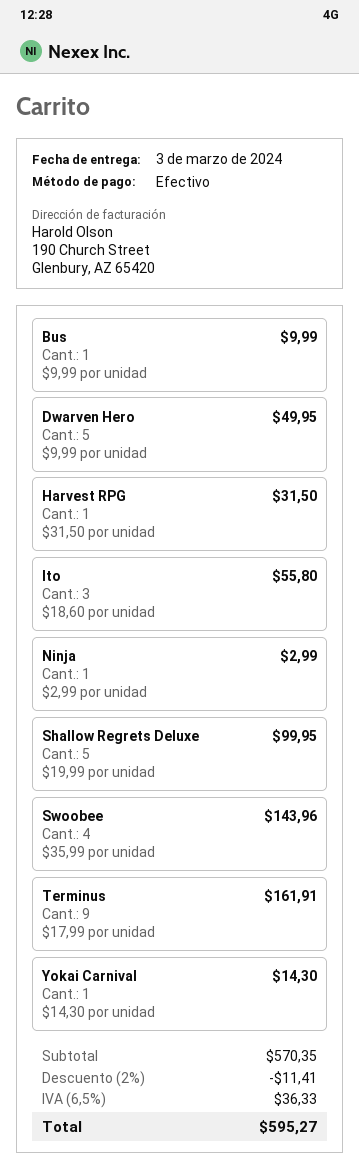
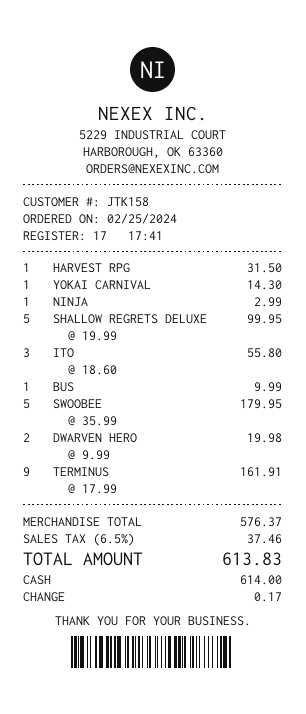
Dwarven Hero: 5 x 9.99 = 49.95 -> 2 x 9.99 = 19.98
Swoobee: 4 x 35.99 = 143.96 -> 5 x 35.99 = 179.95
subtotal: 570.35 -> 576.37
discount: 2% = 11.41 -> none
tax: 6.5% = 36.33 -> 6.5% = 37.46
total: 595.27 -> 613.83

